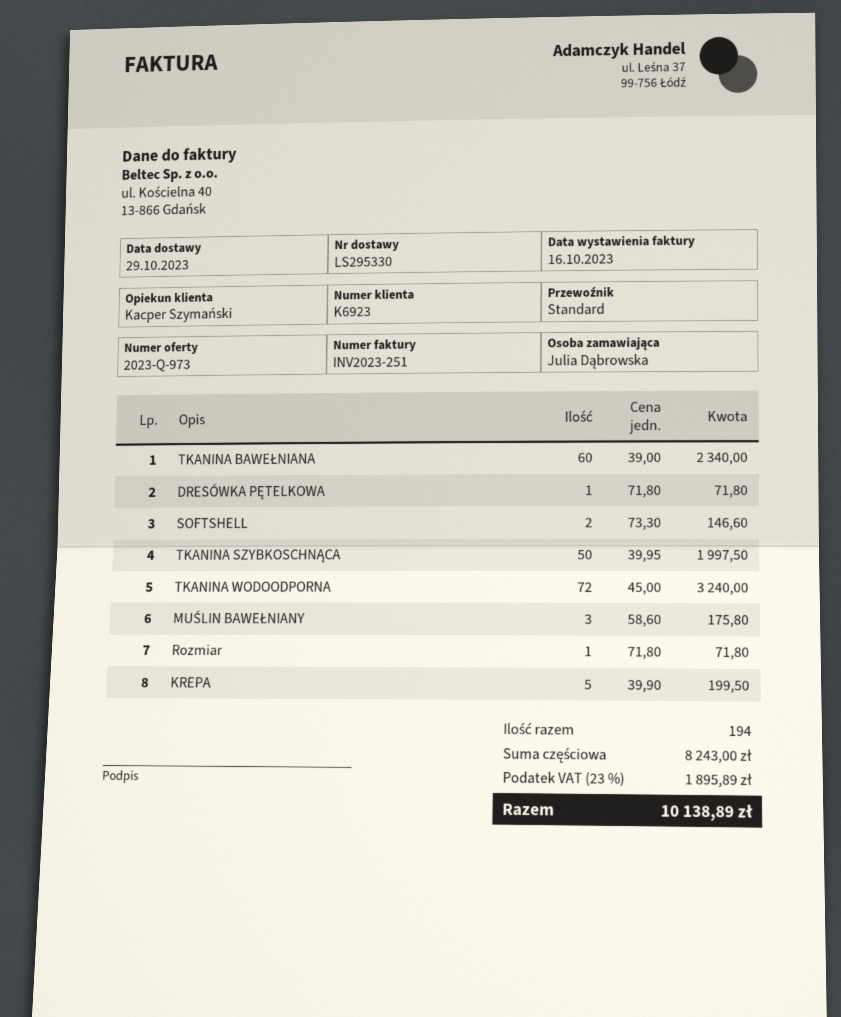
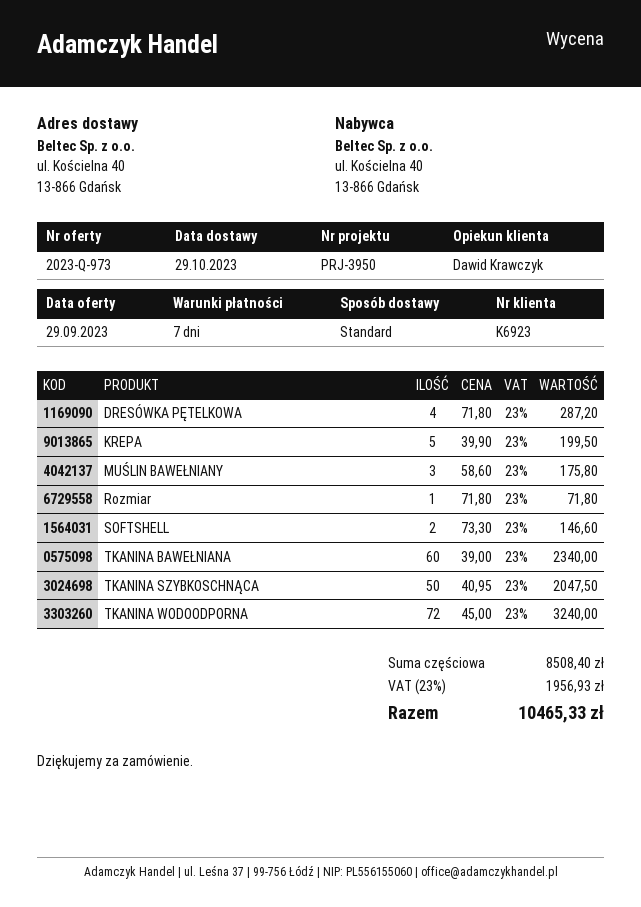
sales rep: Kacper Szymański -> Dawid Krawczyk
DRESÓWKA PĘTELKOWA: 1 x 71.80 = 71.80 -> 4 x 71.80 = 287.20
TKANINA SZYBKOSCHNĄCA: 50 x 39.95 = 1997.50 -> 50 x 40.95 = 2047.50
subtotal: 8243.00 -> 8508.40
tax: 23% = 1895.89 -> 23% = 1956.93
total: 10138.89 -> 10465.33

